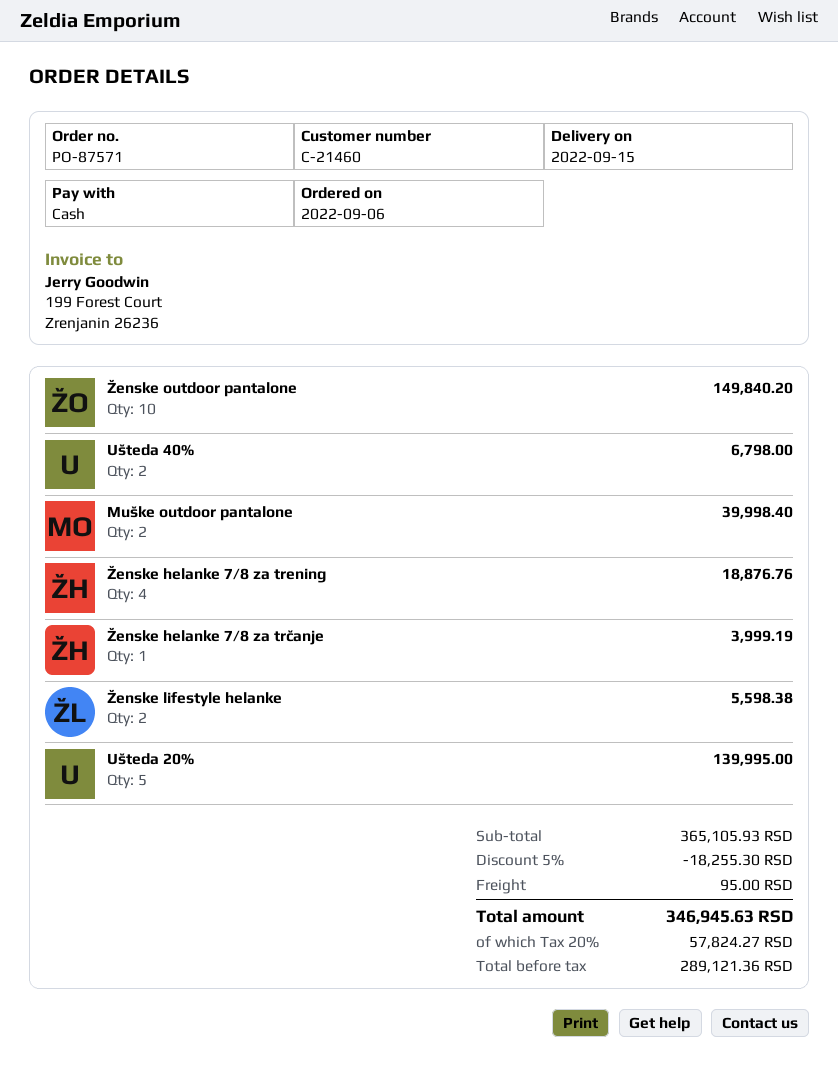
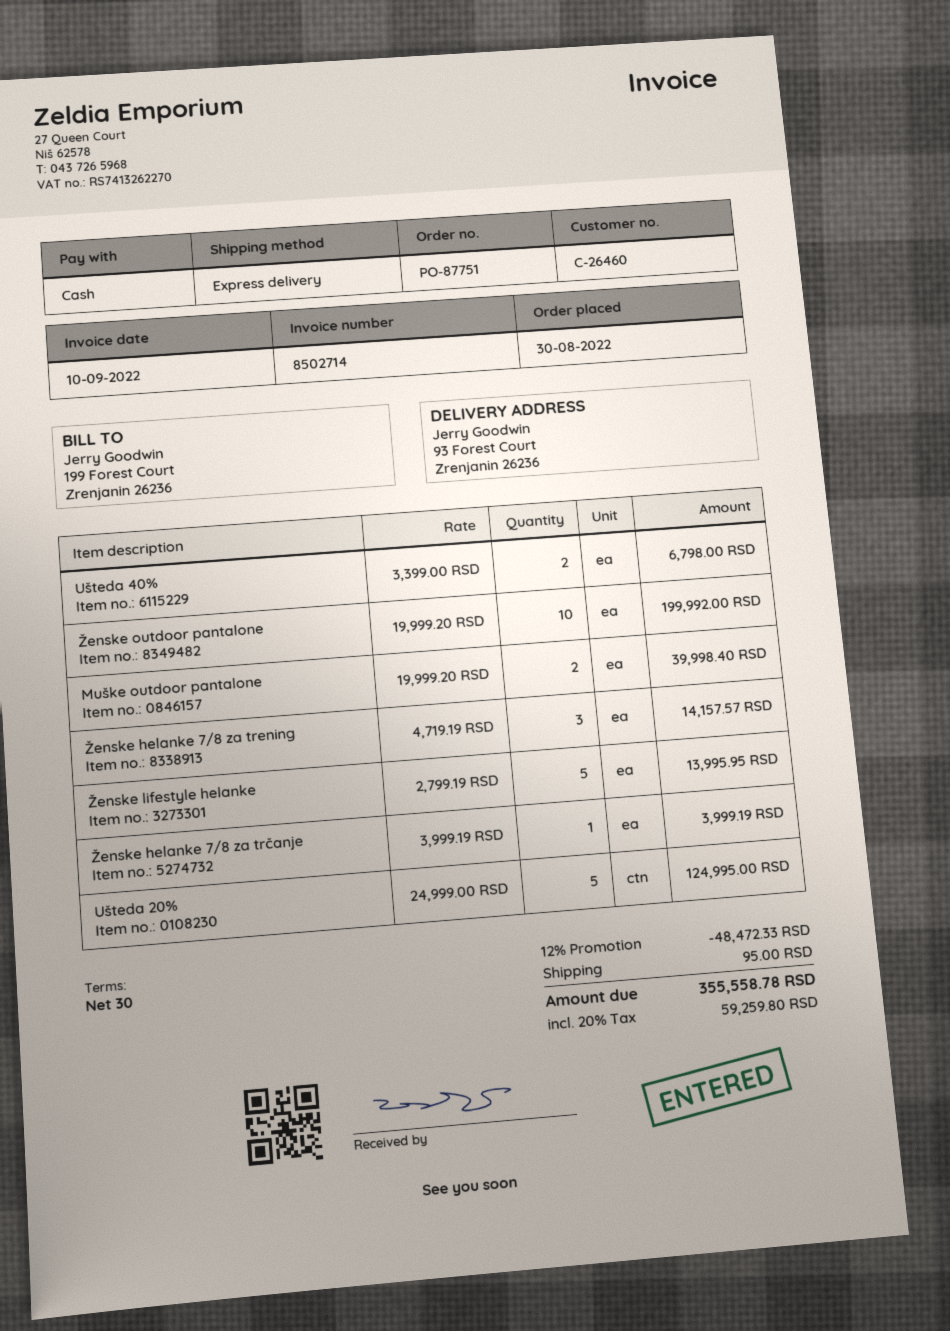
order number: PO-87571 -> PO-87751
order date: 2022-09-06 -> 2022-08-30
customer number: C-21460 -> C-26460
Ženske outdoor pantalone: 10 for 149840.20 -> 10 for 199992.00
Ženske helanke 7/8 za trening: 4 for 18876.76 -> 3 for 14157.57
Ženske lifestyle helanke: 2 for 5598.38 -> 5 for 13995.95
Ušteda 20%: 5 for 139995.00 -> 5 for 124995.00
discount: 5% = 18255.30 -> 12% = 48472.33
tax: 20% = 57824.27 -> 20% = 59259.80
total: 346945.63 -> 355558.78

